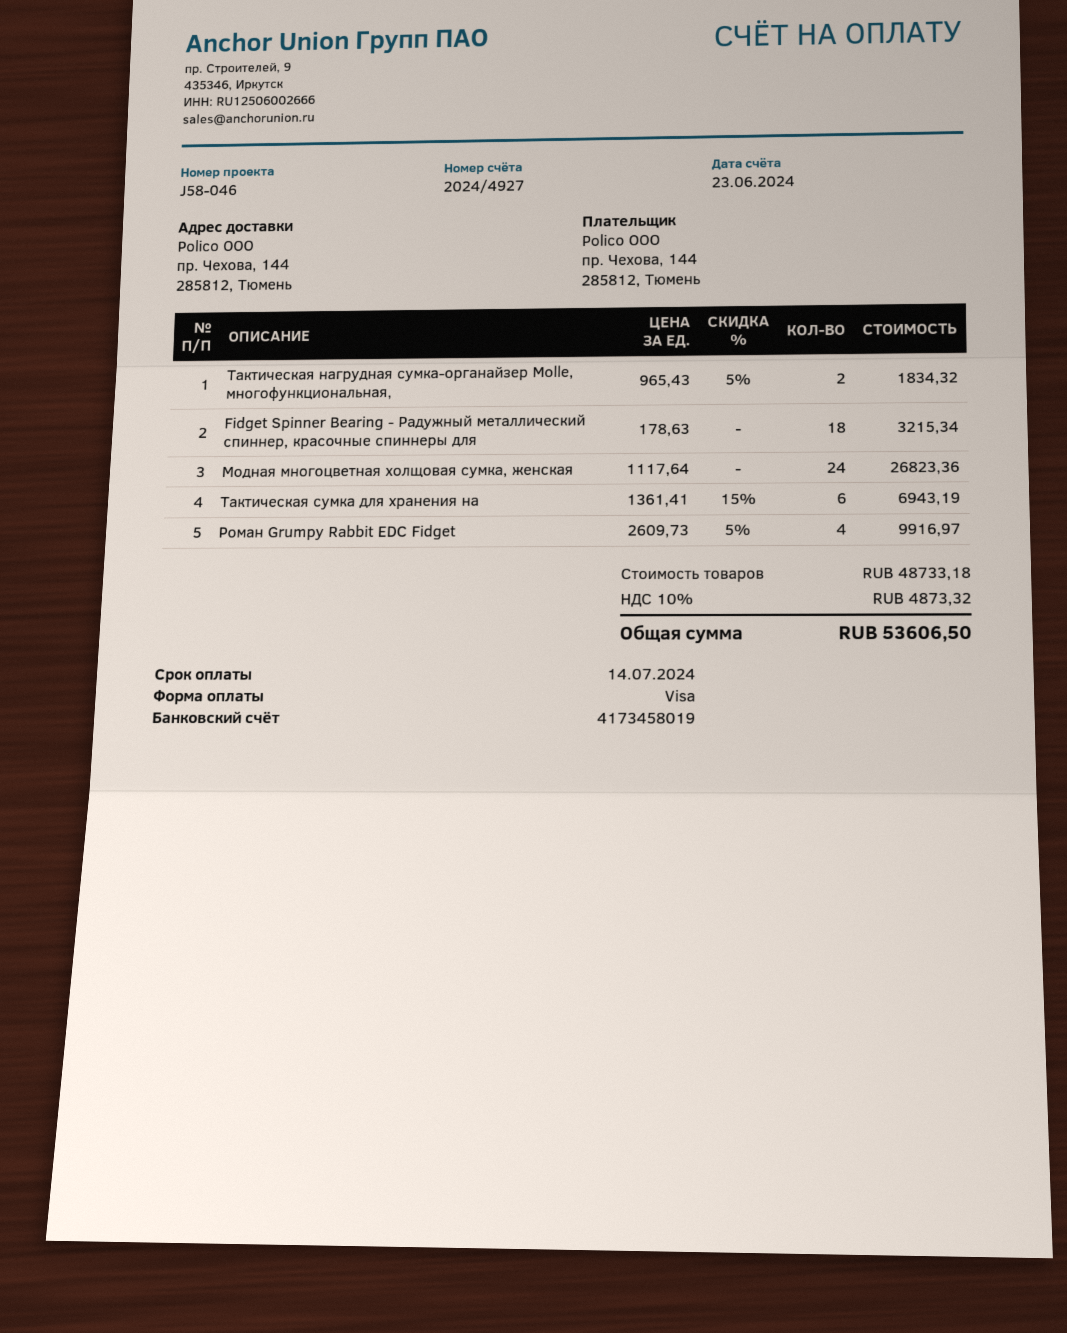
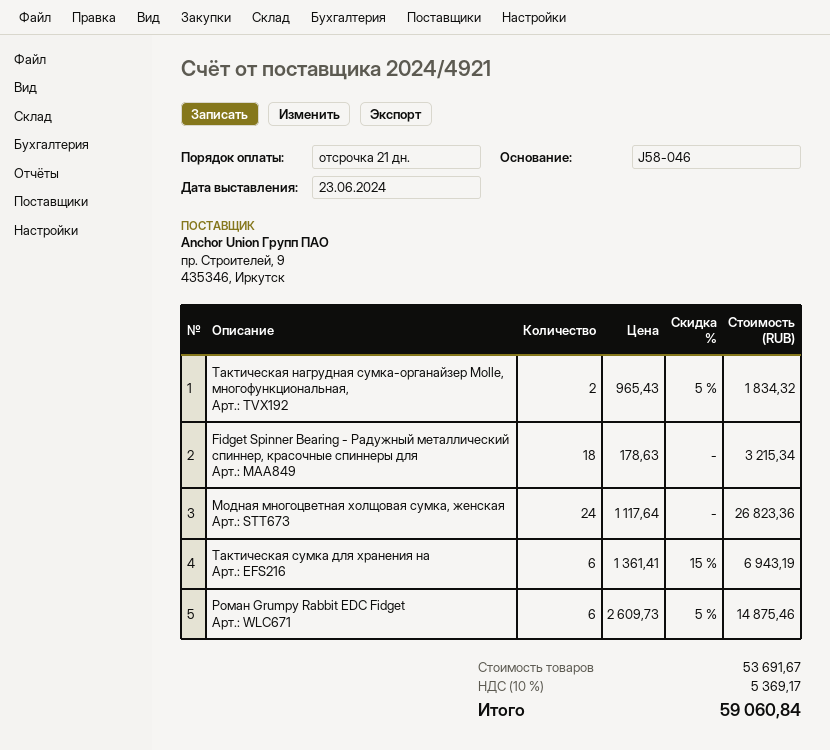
invoice number: 2024/4927 -> 2024/4921
Роман Grumpy Rabbit EDC Fidget: 4 x 2609.73 - 5% = 9916.97 -> 6 x 2609.73 - 5% = 14875.46
subtotal: 48733.18 -> 53691.67
tax: 10% = 4873.32 -> 10% = 5369.17
total: 53606.50 -> 59060.84

